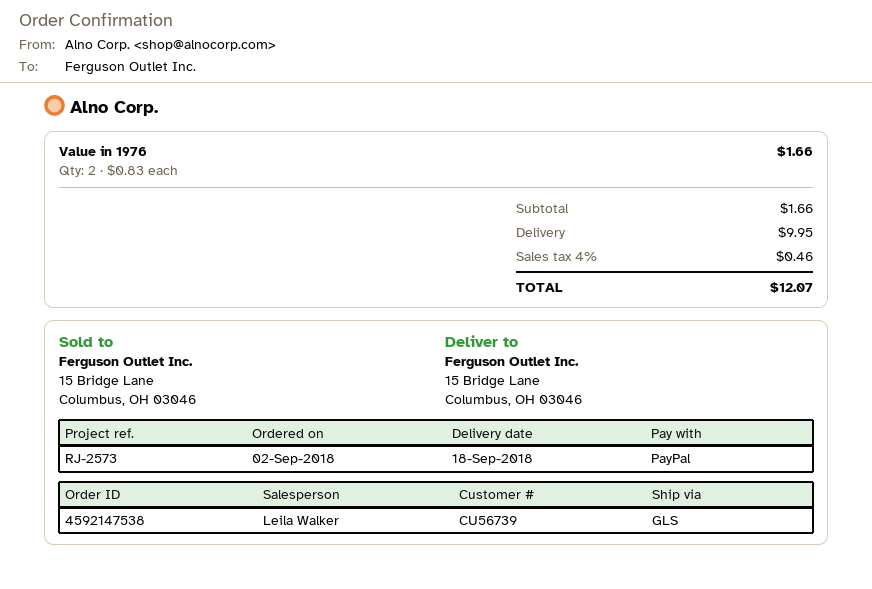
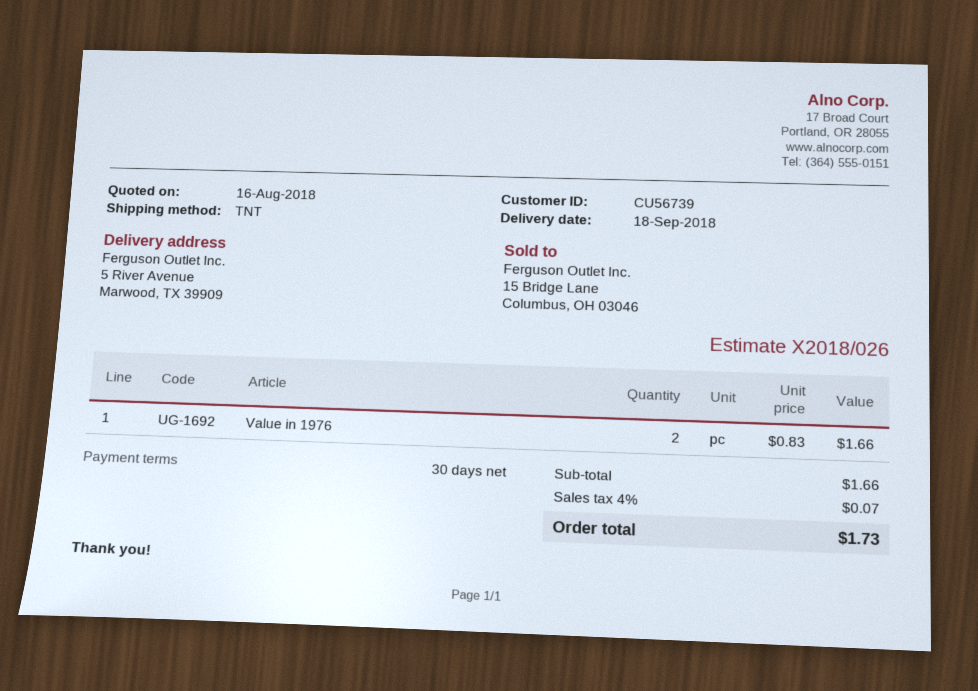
shipping method: GLS -> TNT
ship to: 15 Bridge Lane, Columbus, OH 03046 -> 5 River Avenue, Marwood, TX 39909
shipping: 9.95 -> none
tax: 4% = 0.46 -> 4% = 0.07
total: 12.07 -> 1.73

